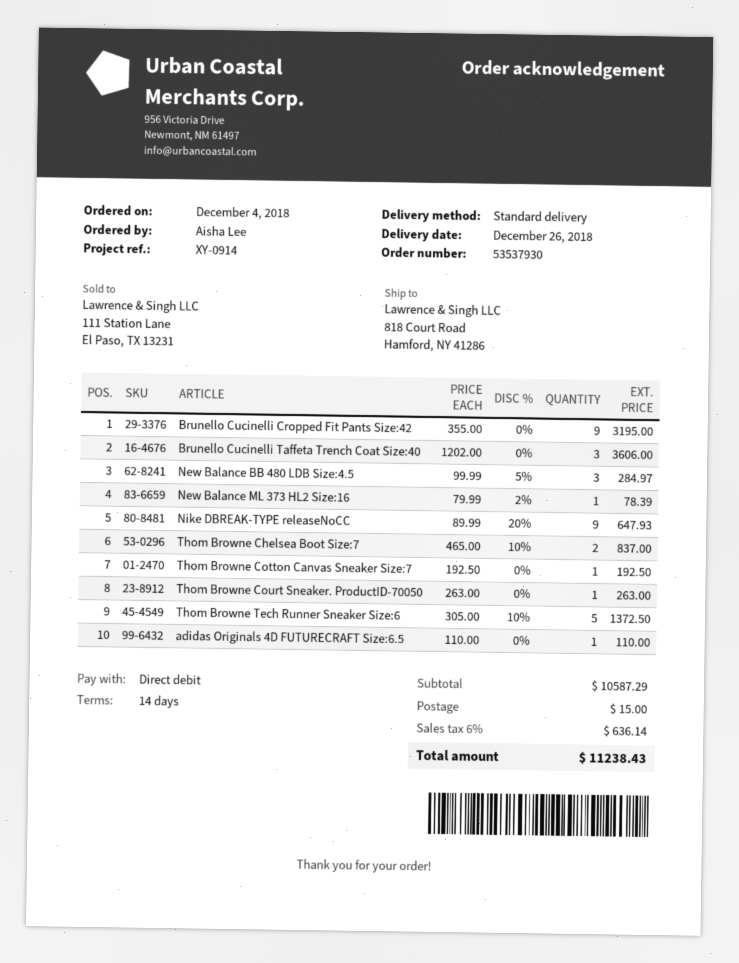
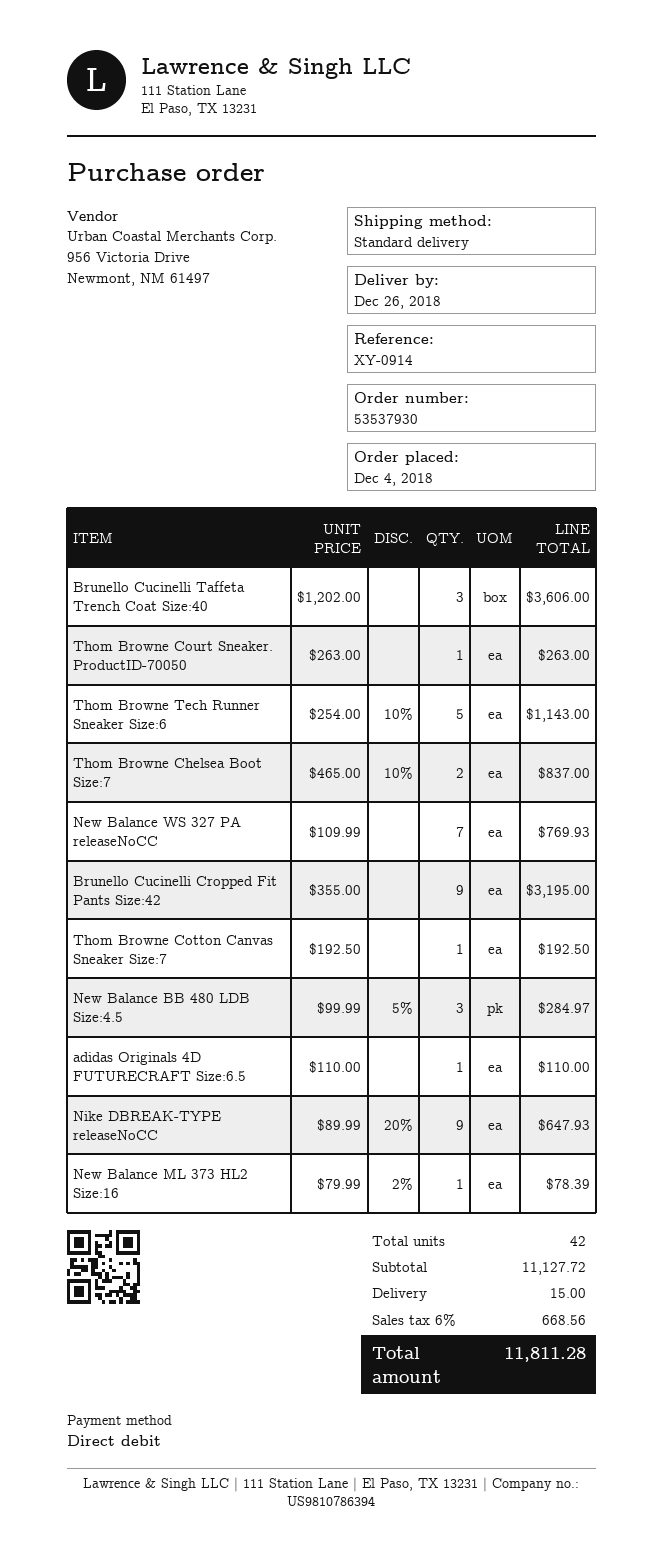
Thom Browne Tech Runner Sneaker Size:6: 5 x 305.00 - 10% = 1372.50 -> 5 x 254.00 - 10% = 1143.00
New Balance WS 327 PA releaseNoCC: none -> 7 x 109.99 = 769.93
subtotal: 10587.29 -> 11127.72
tax: 6% = 636.14 -> 6% = 668.56
total: 11238.43 -> 11811.28

